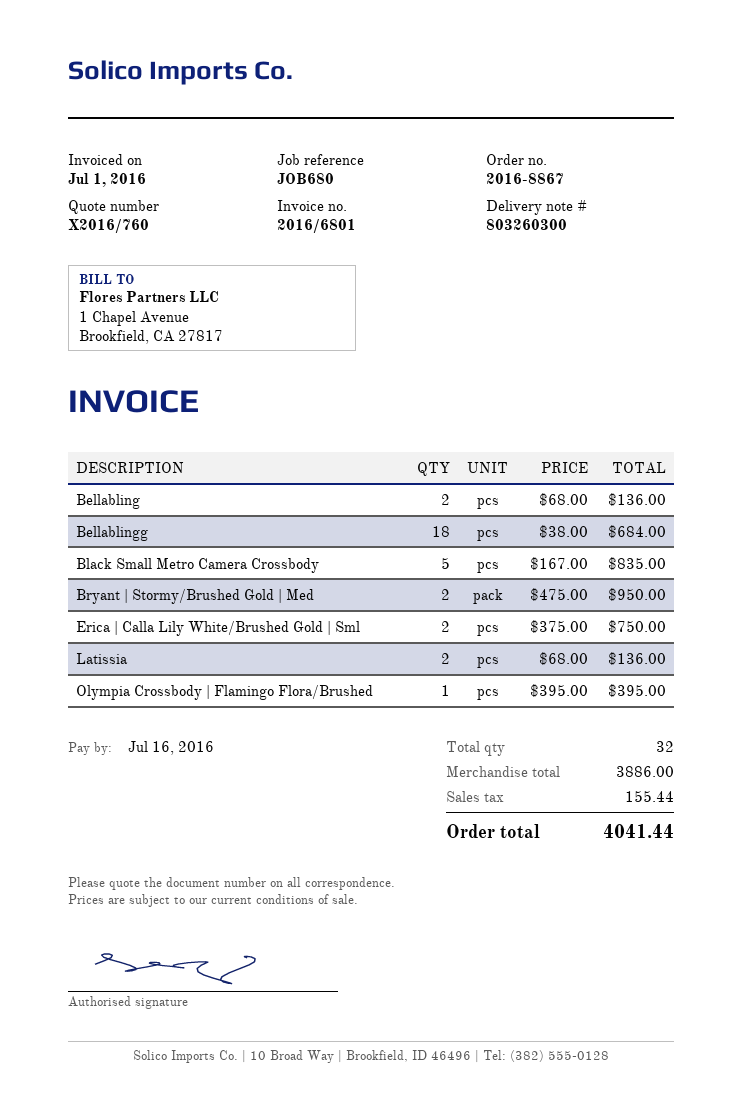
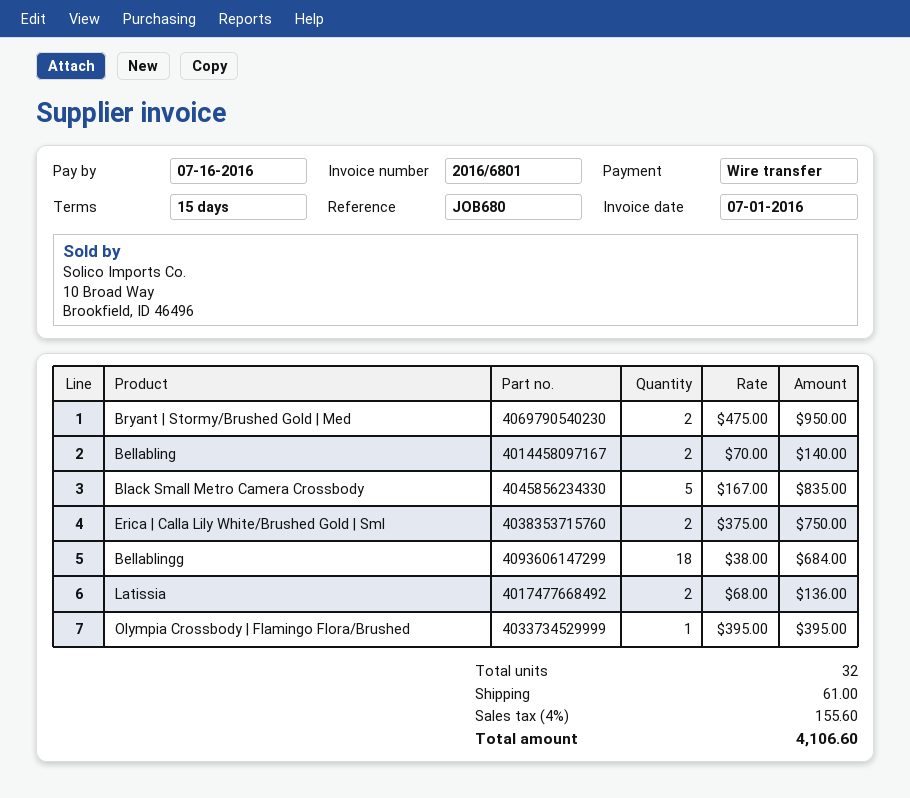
Bellabling: 2 x 68.00 = 136.00 -> 2 x 70.00 = 140.00
shipping: none -> 61.00
tax: 155.44 -> 155.60
total: 4041.44 -> 4106.60

